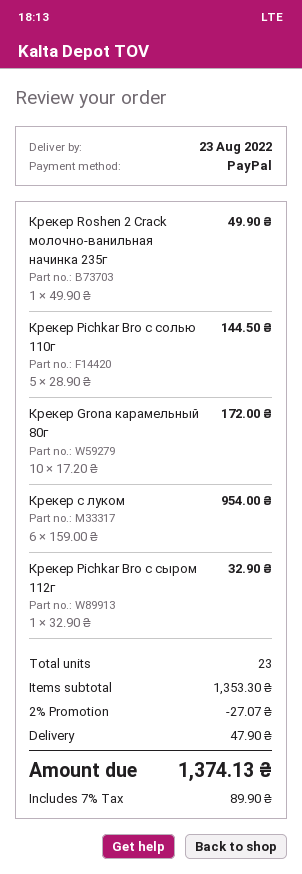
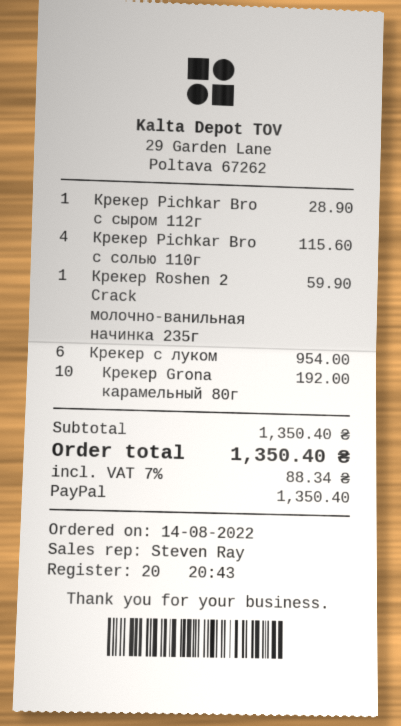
Крекер Roshen 2 Crack молочно-ванильная начинка 235г: 1 for 49.90 -> 1 for 59.90
Крекер Pichkar Bro с солью 110г: 5 for 144.50 -> 4 for 115.60
Крекер Grona карамельный 80г: 10 for 172.00 -> 10 for 192.00
Крекер Pichkar Bro с сыром 112г: 1 for 32.90 -> 1 for 28.90
subtotal: 1353.30 -> 1350.40
discount: 2% = 27.07 -> none
shipping: 47.90 -> none
tax: 7% = 89.90 -> 7% = 88.34
total: 1374.13 -> 1350.40

